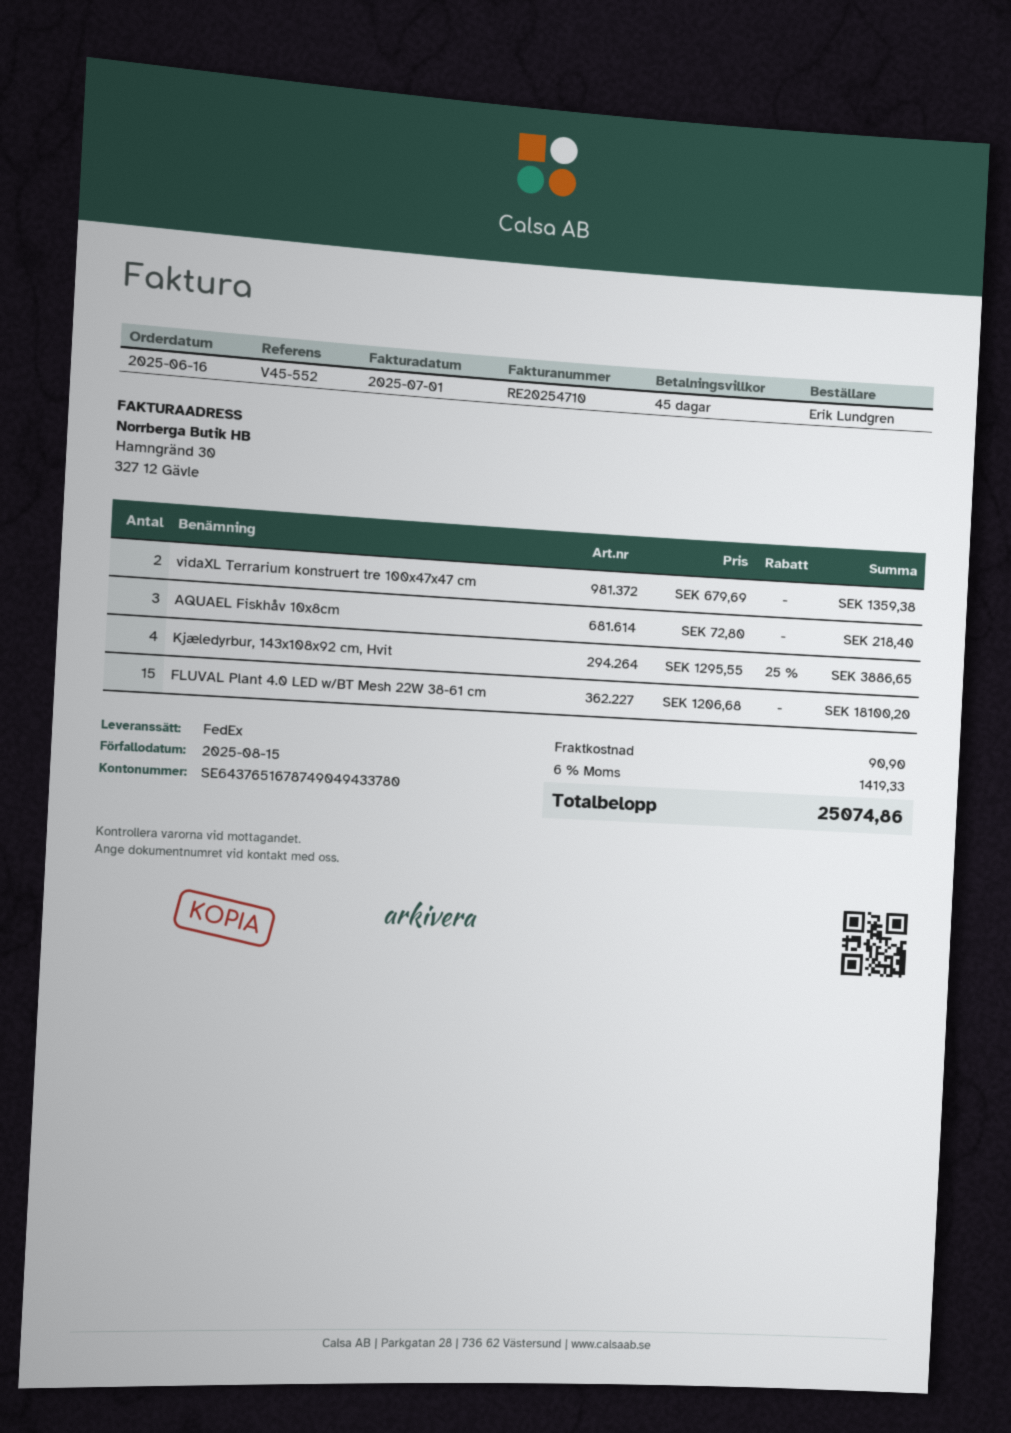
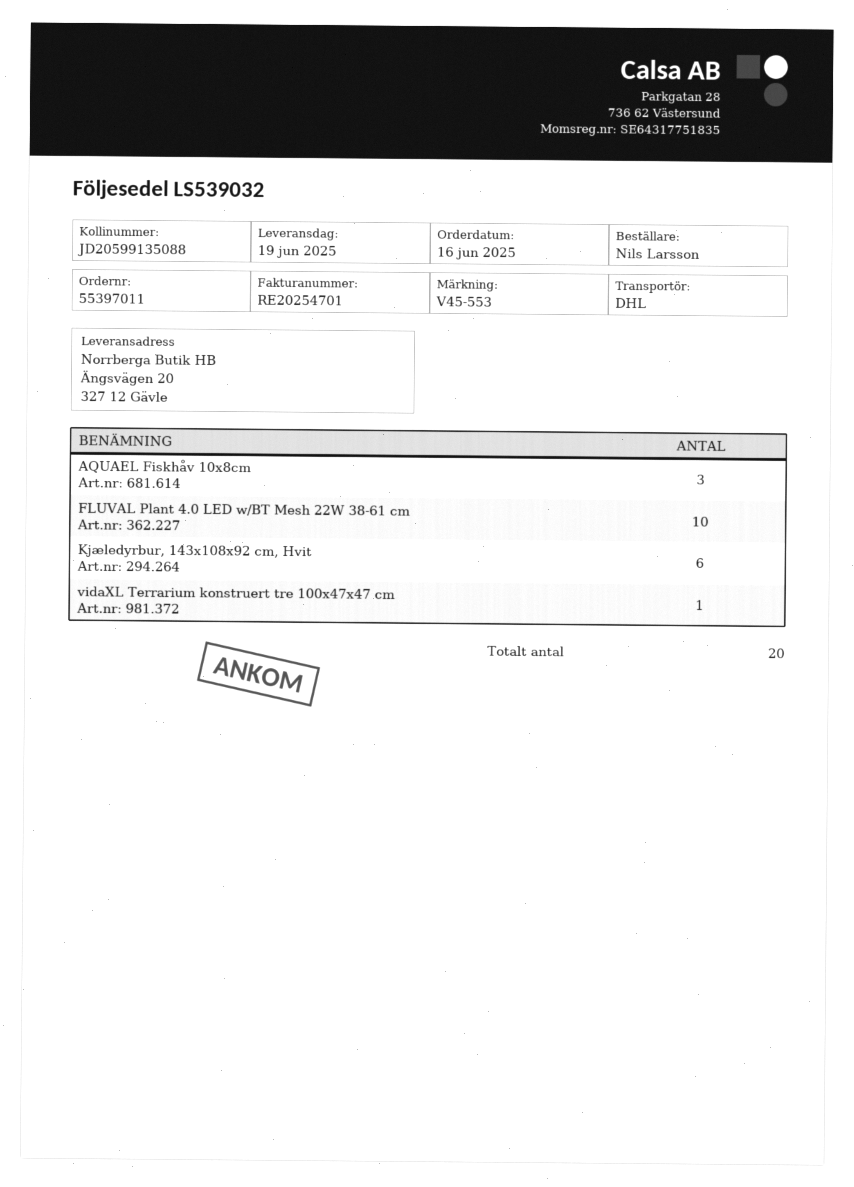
invoice number: RE20254710 -> RE20254701
reference: V45-552 -> V45-553
ordered by: Erik Lundgren -> Nils Larsson
shipping method: FedEx -> DHL
vidaXL Terrarium konstruert tre 100x47x47 cm: 2 -> 1
Kjæledyrbur, 143x108x92 cm, Hvit: 4 -> 6
FLUVAL Plant 4.0 LED w/BT Mesh 22W 38-61 cm: 15 -> 10

